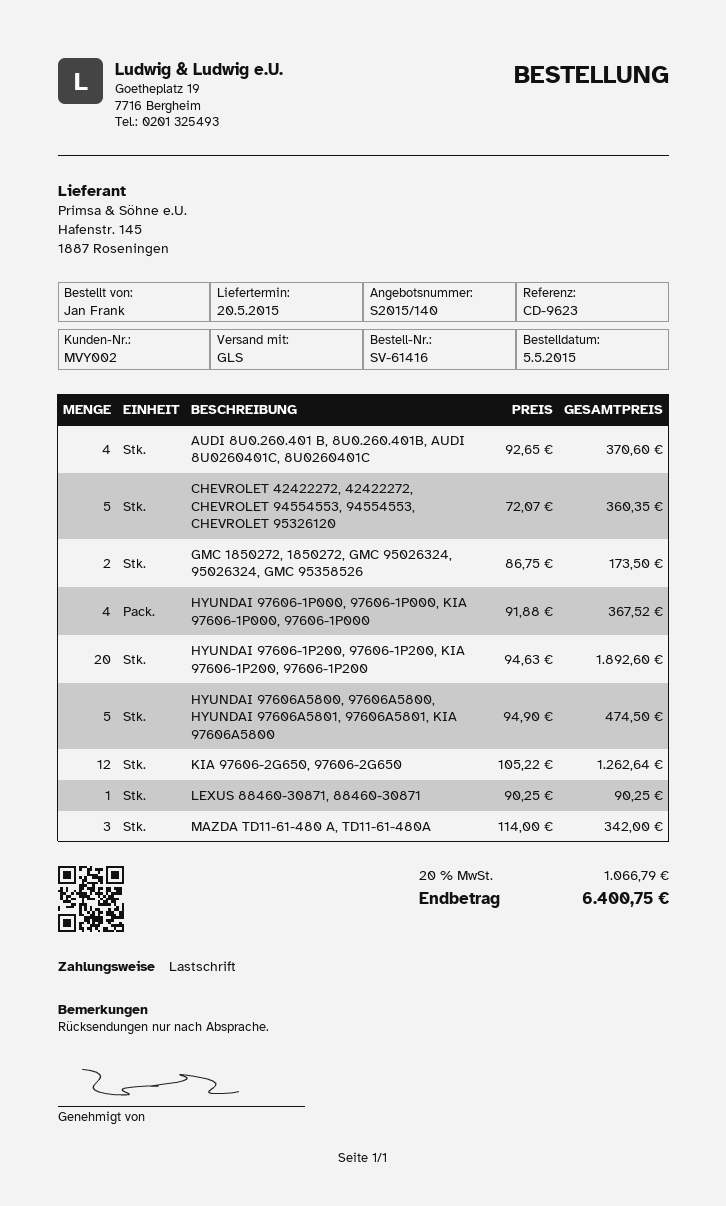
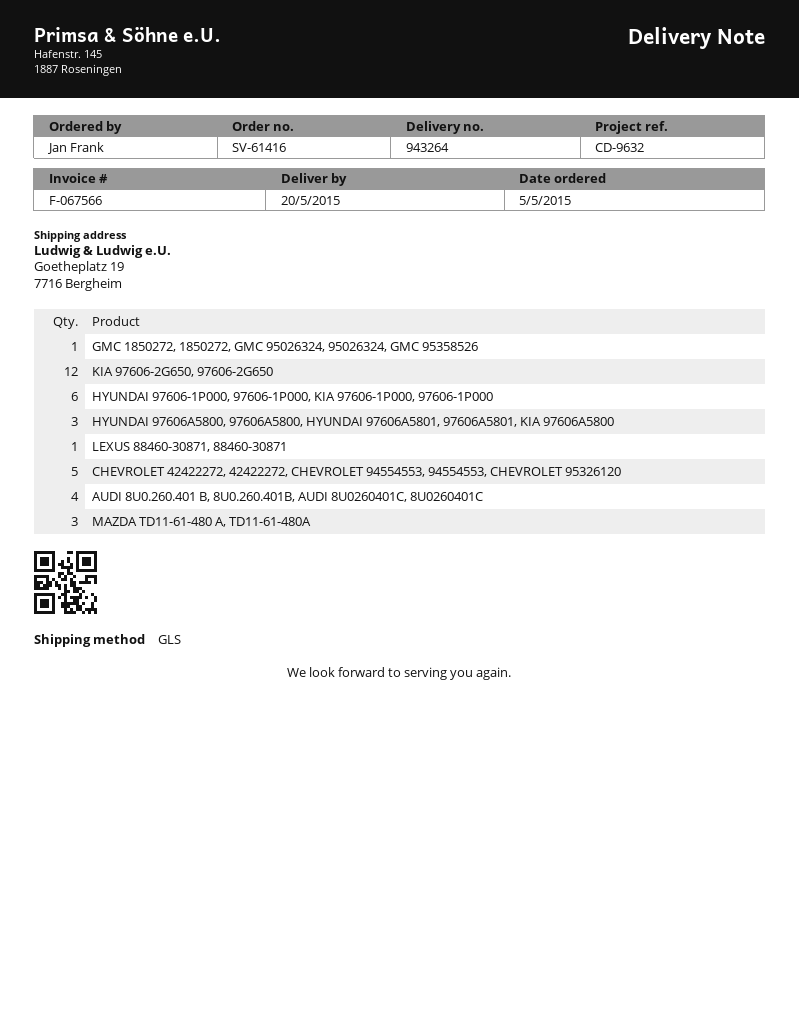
reference: CD-9623 -> CD-9632
GMC 1850272, 1850272, GMC 95026324, 95026324, GMC 95358526: 2 -> 1
HYUNDAI 97606-1P000, 97606-1P000, KIA 97606-1P000, 97606-1P000: 4 -> 6
HYUNDAI 97606-1P200, 97606-1P200, KIA 97606-1P200, 97606-1P200: 20 -> none
HYUNDAI 97606A5800, 97606A5800, HYUNDAI 97606A5801, 97606A5801, KIA 97606A5800: 5 -> 3

